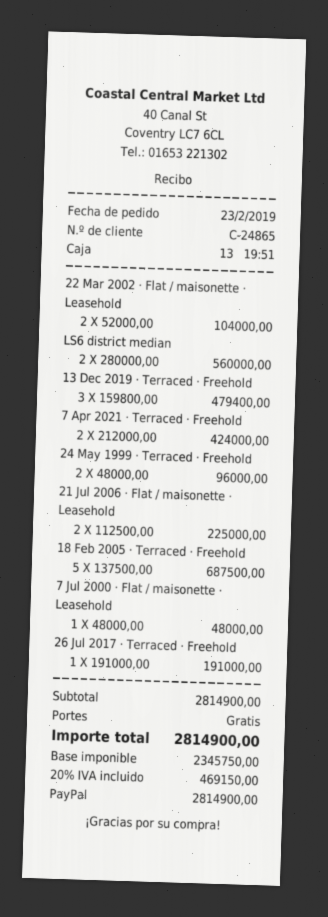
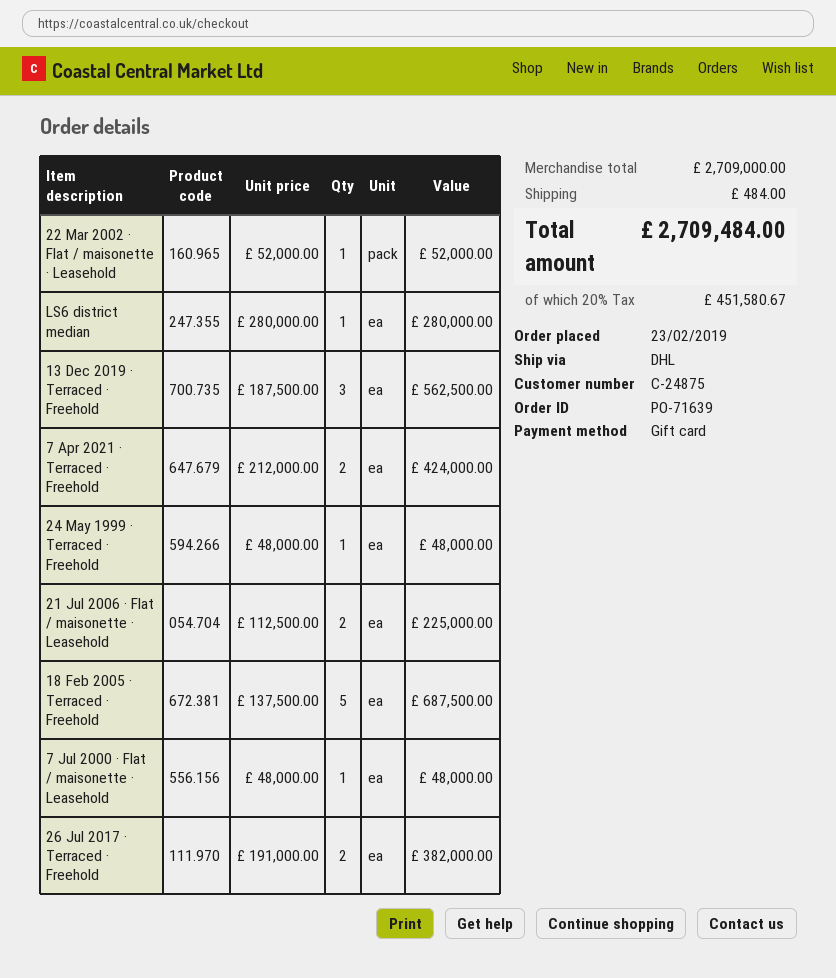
customer number: C-24865 -> C-24875
payment method: PayPal -> gift card
22 Mar 2002 · Flat / maisonette · Leasehold: 2 x 52000.00 = 104000.00 -> 1 x 52000.00 = 52000.00
LS6 district median: 2 x 280000.00 = 560000.00 -> 1 x 280000.00 = 280000.00
13 Dec 2019 · Terraced · Freehold: 3 x 159800.00 = 479400.00 -> 3 x 187500.00 = 562500.00
24 May 1999 · Terraced · Freehold: 2 x 48000.00 = 96000.00 -> 1 x 48000.00 = 48000.00
26 Jul 2017 · Terraced · Freehold: 1 x 191000.00 = 191000.00 -> 2 x 191000.00 = 382000.00
subtotal: 2814900.00 -> 2709000.00
shipping: 0.00 -> 484.00
tax: 20% = 469150.00 -> 20% = 451580.67
total: 2814900.00 -> 2709484.00

